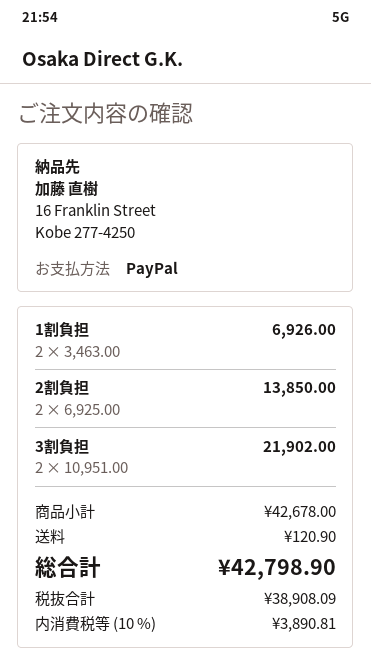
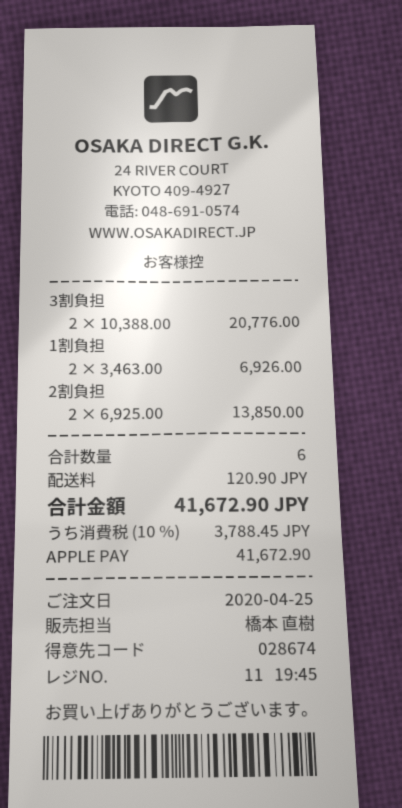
payment method: PayPal -> Apple Pay
3割負担: 2 x 10951.00 = 21902.00 -> 2 x 10388.00 = 20776.00
tax: 10% = 3890.81 -> 10% = 3788.45
total: 42798.90 -> 41672.90

